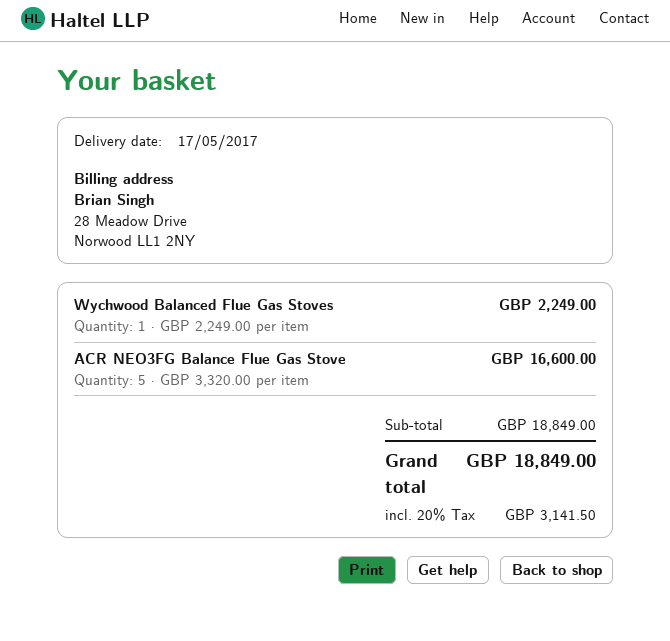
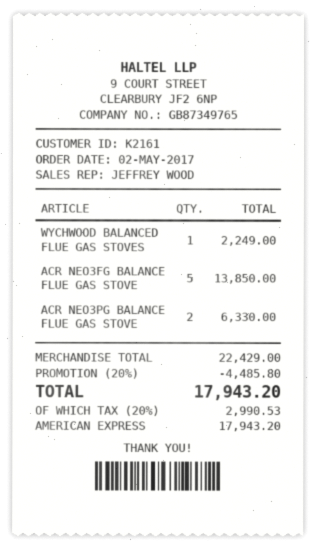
ACR NEO3FG Balance Flue Gas Stove: 5 for 16600.00 -> 5 for 13850.00
ACR NEO3PG BALANCE FLUE GAS STOVE: none -> 2 for 6330.00
subtotal: 18849.00 -> 22429.00
discount: none -> 20% = 4485.80
tax: 20% = 3141.50 -> 20% = 2990.53
total: 18849.00 -> 17943.20

